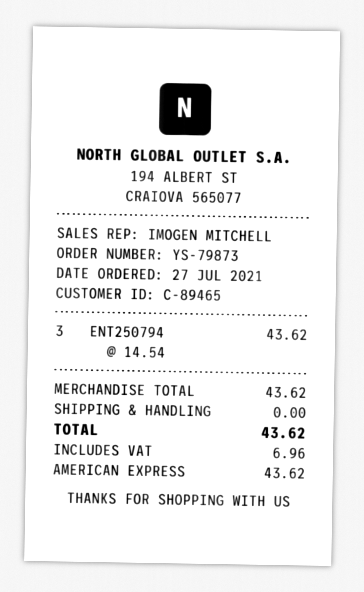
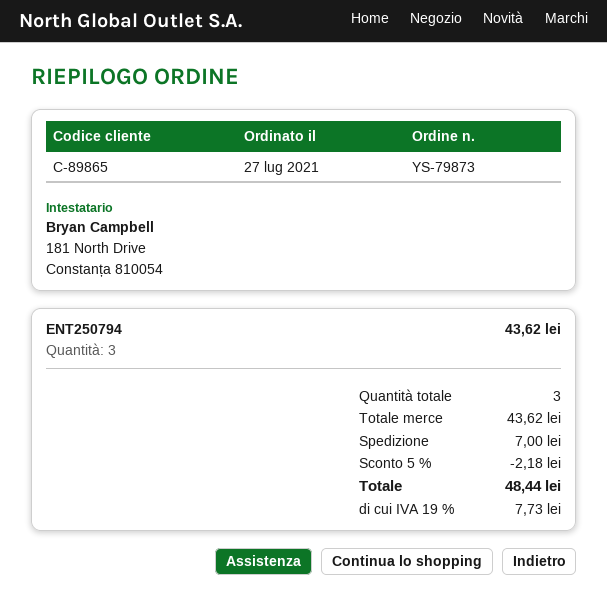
customer number: C-89465 -> C-89865
discount: none -> 5% = 2.18
shipping: 0.00 -> 7.00
tax: 6.96 -> 7.73
total: 43.62 -> 48.44

